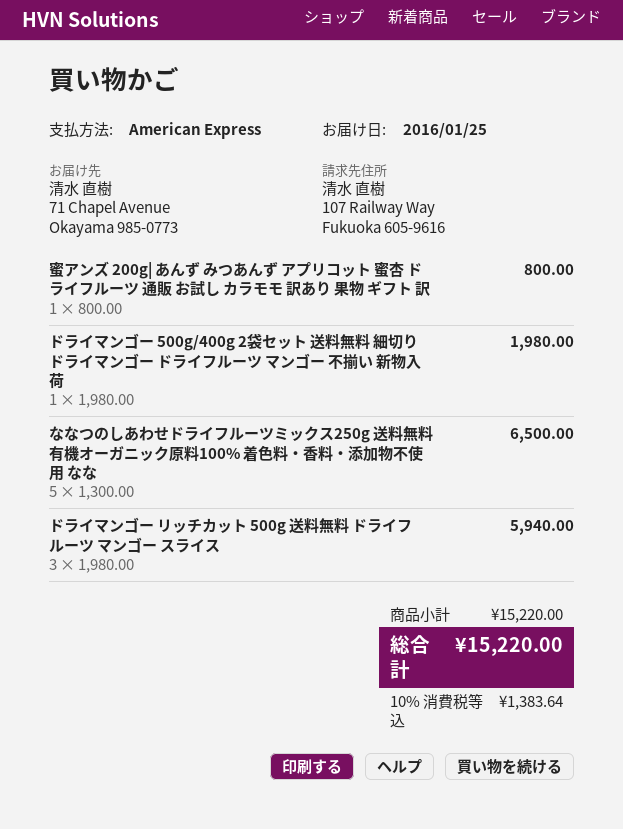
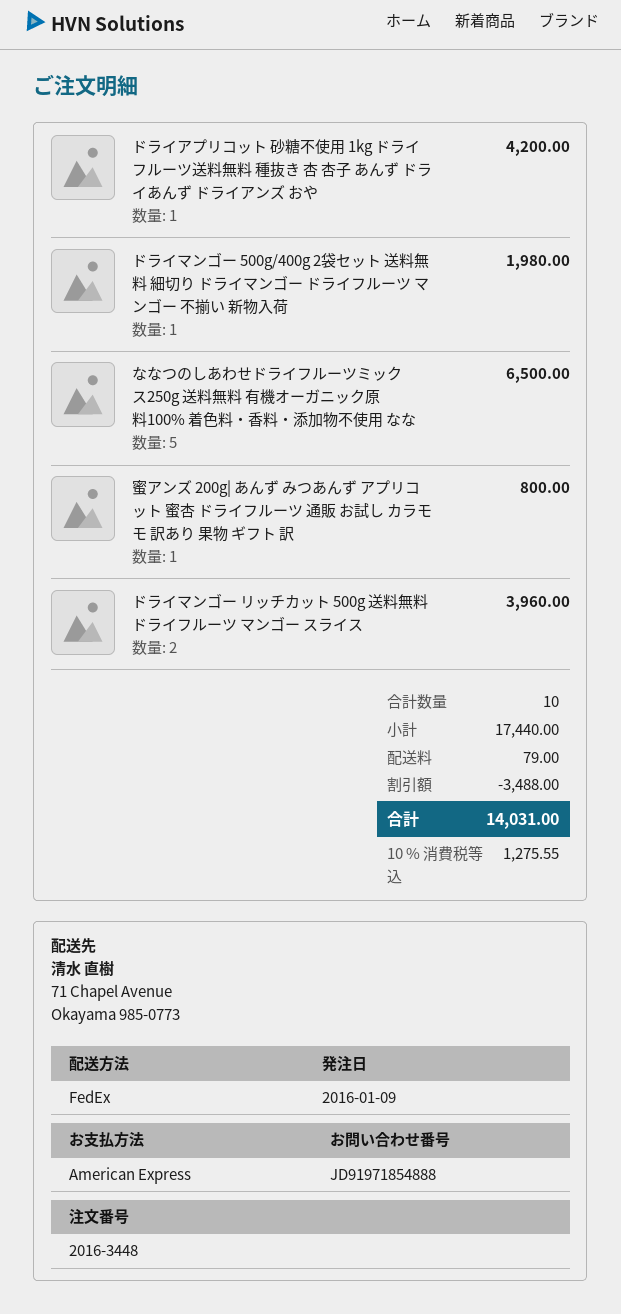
ドライマンゴー リッチカット 500g 送料無料 ドライフルーツ マンゴー スライス: 3 for 5940.00 -> 2 for 3960.00
ドライアプリコット 砂糖不使用 1kg ドライフルーツ送料無料 種抜き 杏 杏子 あんず ドライあんず ドライアンズ おや: none -> 1 for 4200.00
subtotal: 15220.00 -> 17440.00
discount: none -> 3488.00
shipping: none -> 79.00
tax: 10% = 1383.64 -> 10% = 1275.55
total: 15220.00 -> 14031.00

